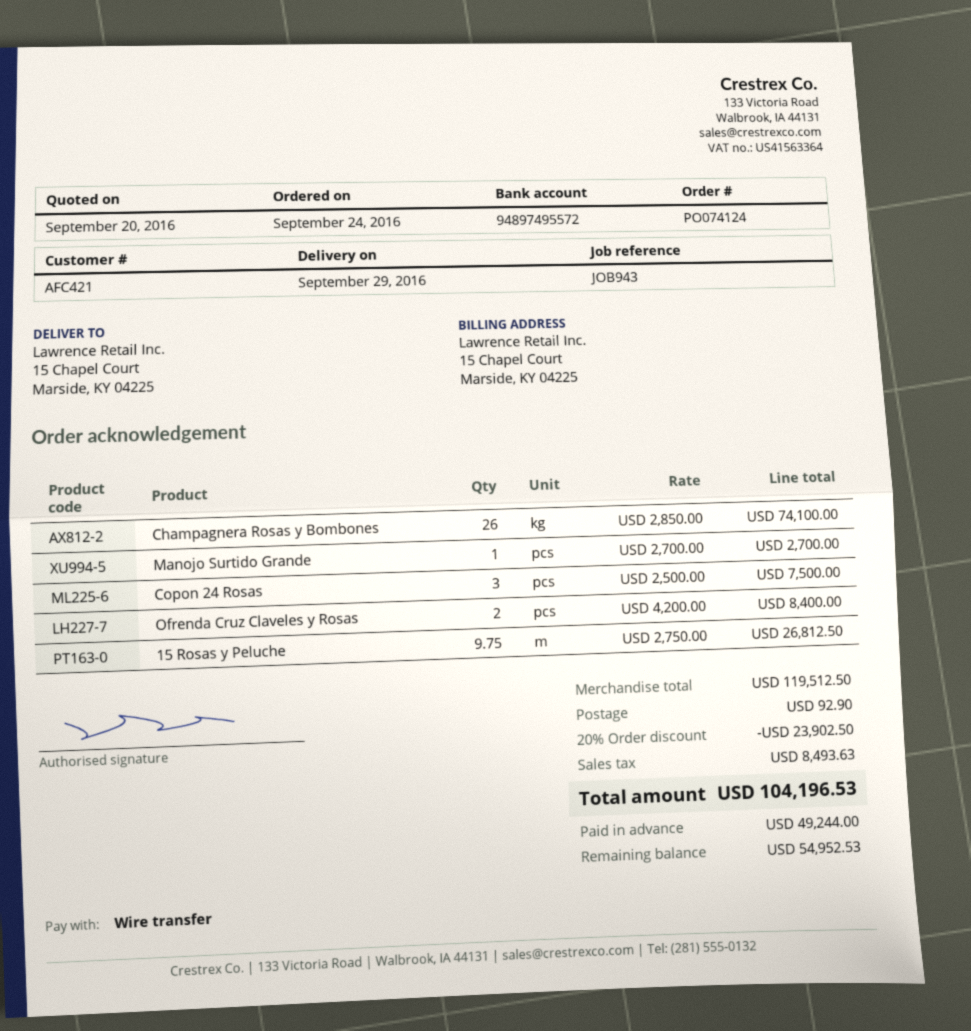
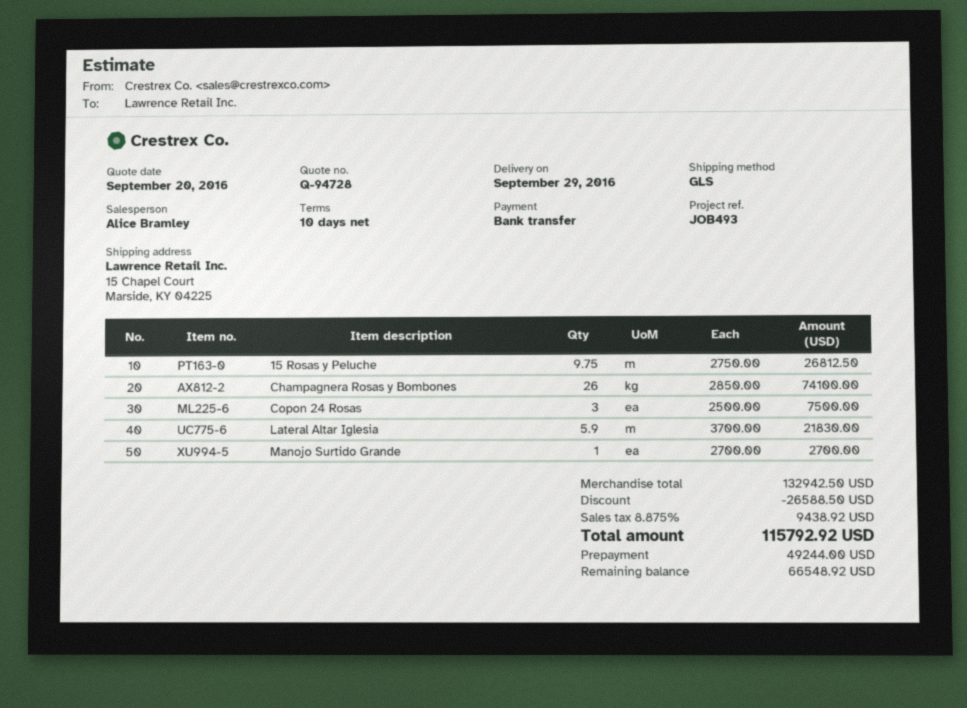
reference: JOB943 -> JOB493
Ofrenda Cruz Claveles y Rosas: 2 x 4200.00 = 8400.00 -> none
Lateral Altar Iglesia: none -> 5.9 x 3700.00 = 21830.00
subtotal: 119512.50 -> 132942.50
discount: 23902.50 -> 26588.50
shipping: 92.90 -> none
tax: 8493.63 -> 9438.92
total: 104196.53 -> 115792.92
balance: 54952.53 -> 66548.92

